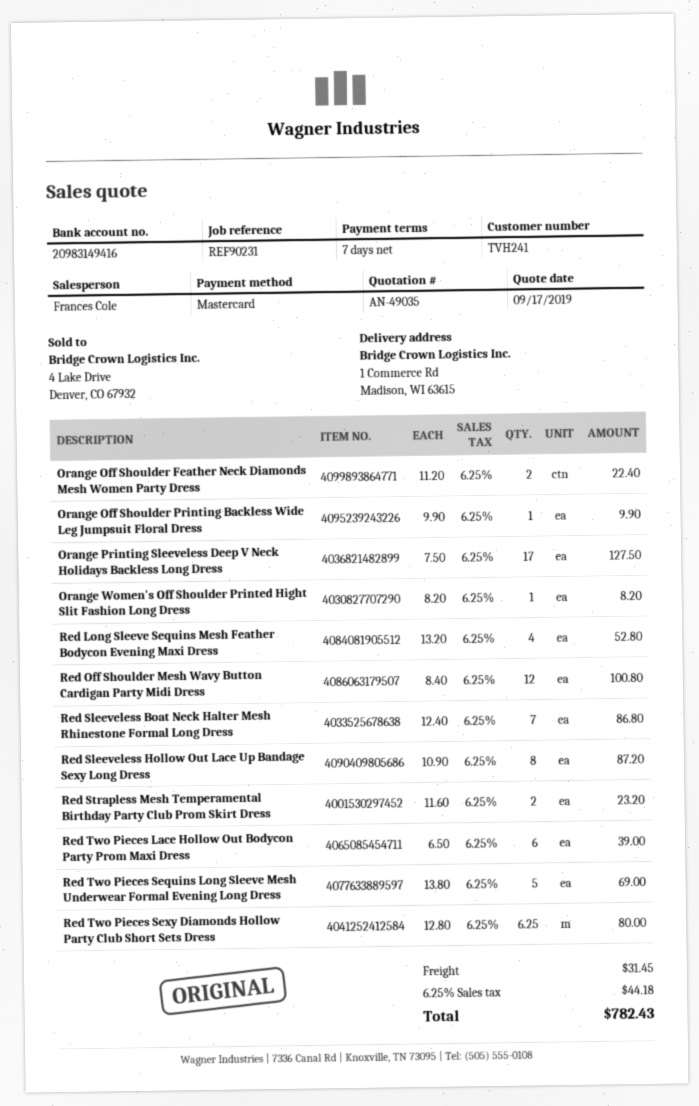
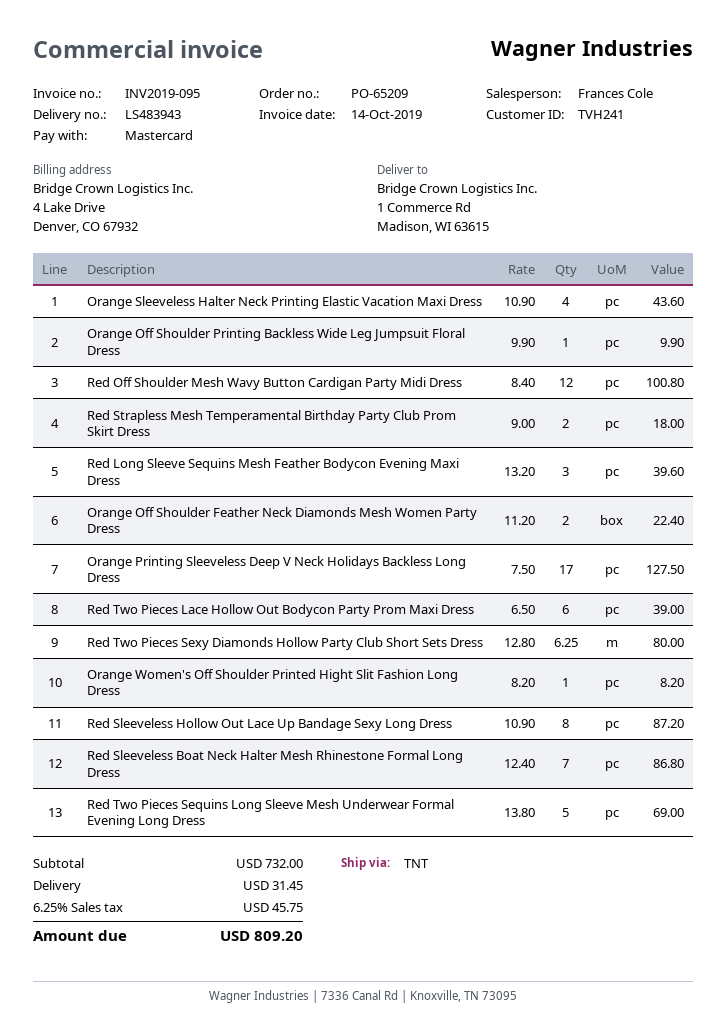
Red Long Sleeve Sequins Mesh Feather Bodycon Evening Maxi Dress: 4 x 13.20 = 52.80 -> 3 x 13.20 = 39.60
Red Strapless Mesh Temperamental Birthday Party Club Prom Skirt Dress: 2 x 11.60 = 23.20 -> 2 x 9.00 = 18.00
Orange Sleeveless Halter Neck Printing Elastic Vacation Maxi Dress: none -> 4 x 10.90 = 43.60
tax: 6.25% = 44.18 -> 6.25% = 45.75
total: 782.43 -> 809.20

